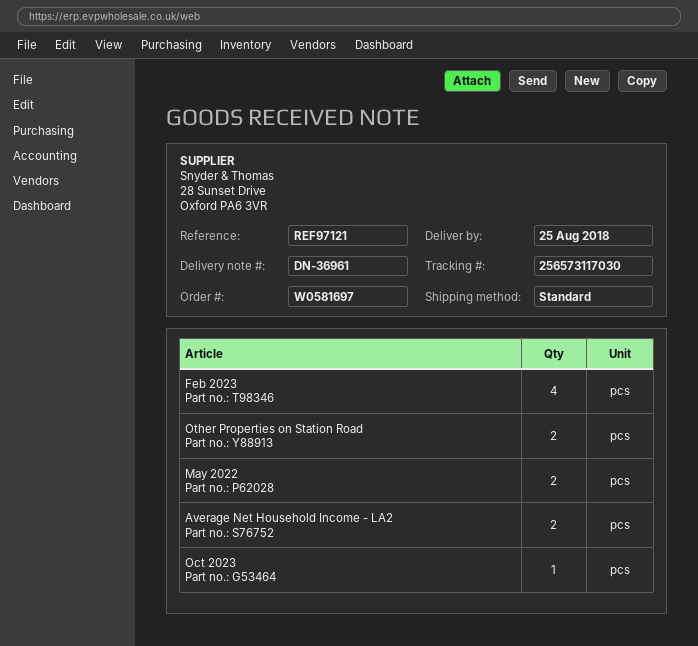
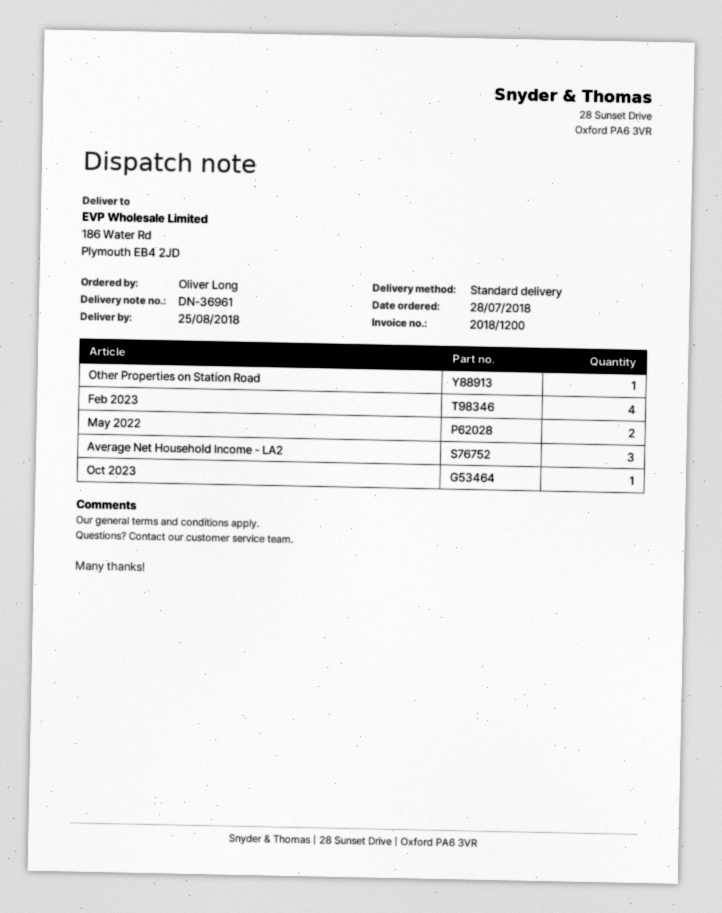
Other Properties on Station Road: 2 -> 1
Average Net Household Income - LA2: 2 -> 3

